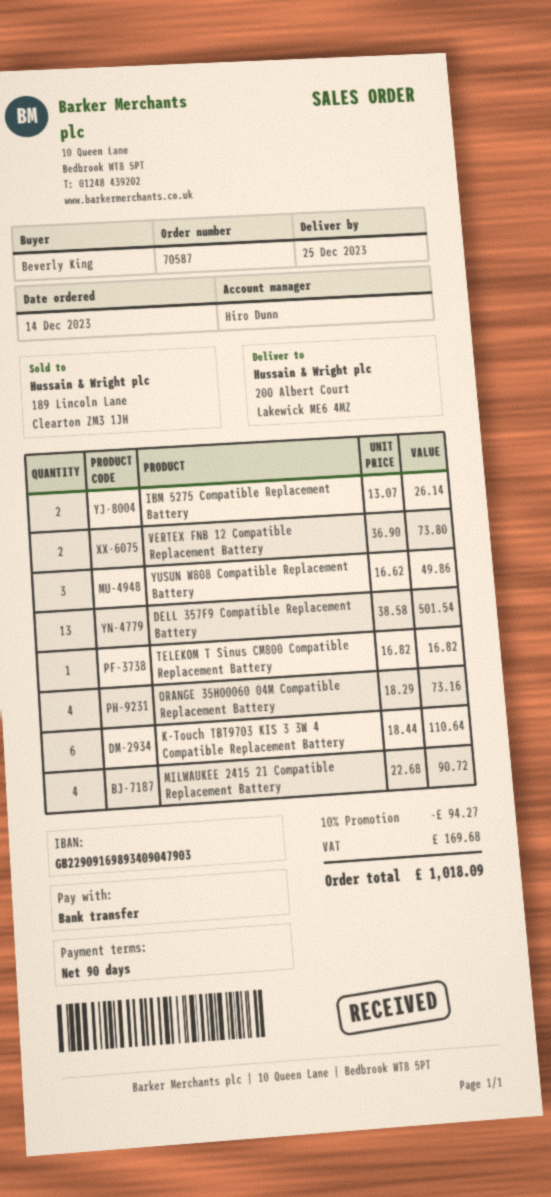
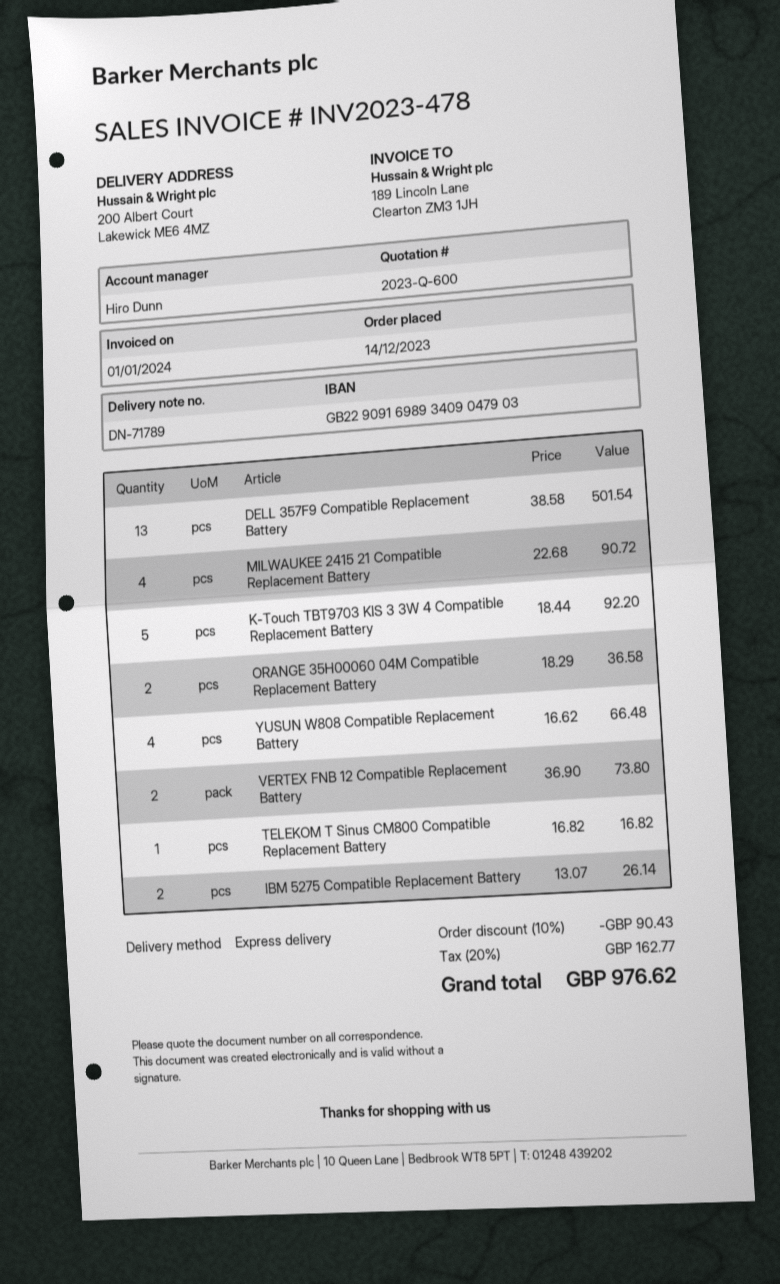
YUSUN W808 Compatible Replacement Battery: 3 x 16.62 = 49.86 -> 4 x 16.62 = 66.48
ORANGE 35H00060 04M Compatible Replacement Battery: 4 x 18.29 = 73.16 -> 2 x 18.29 = 36.58
K-Touch TBT9703 KIS 3 3W 4 Compatible Replacement Battery: 6 x 18.44 = 110.64 -> 5 x 18.44 = 92.20
discount: 10% = 94.27 -> 10% = 90.43
tax: 169.68 -> 162.77
total: 1018.09 -> 976.62

